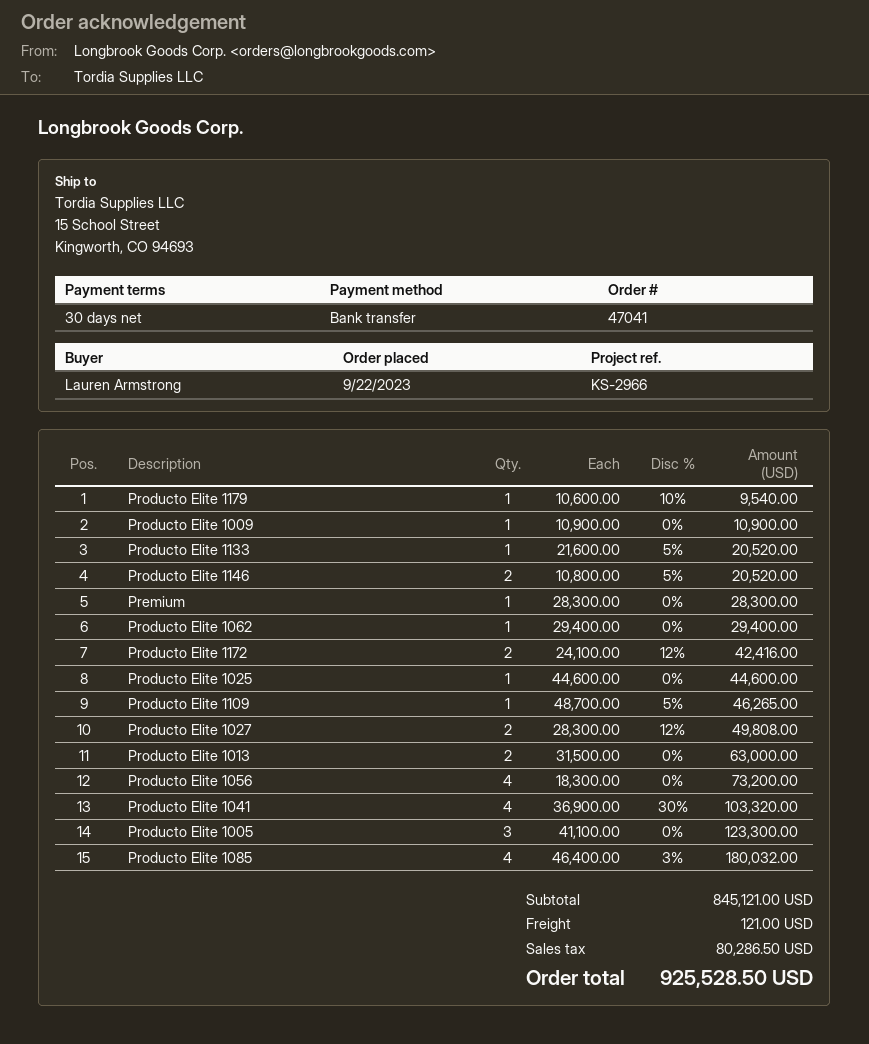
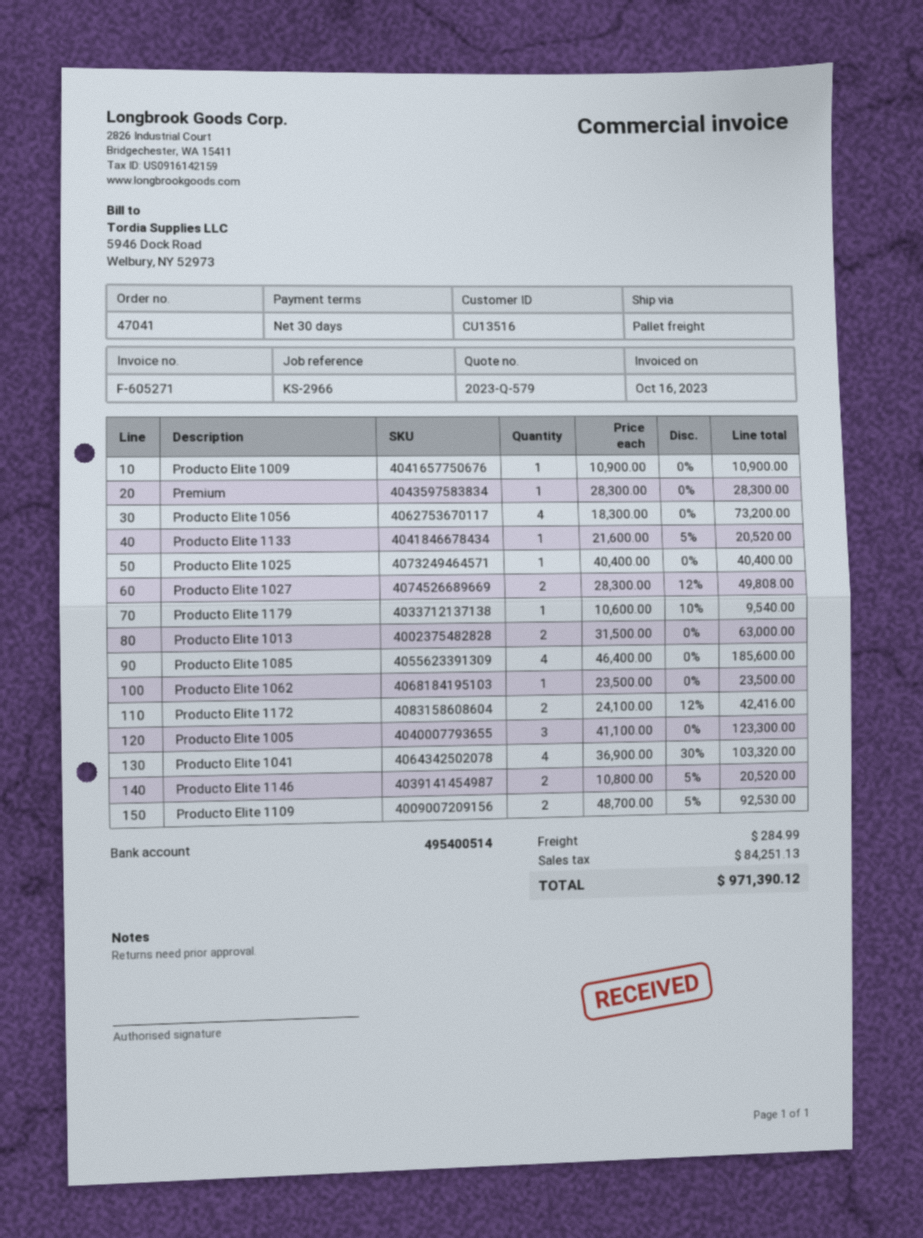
Producto Elite 1062: 1 x 29400.00 = 29400.00 -> 1 x 23500.00 = 23500.00
Producto Elite 1025: 1 x 44600.00 = 44600.00 -> 1 x 40400.00 = 40400.00
Producto Elite 1109: 1 x 48700.00 - 5% = 46265.00 -> 2 x 48700.00 - 5% = 92530.00
Producto Elite 1085: 4 x 46400.00 - 3% = 180032.00 -> 4 x 46400.00 = 185600.00
shipping: 121.00 -> 284.99
tax: 80286.50 -> 84251.13
total: 925528.50 -> 971390.12

